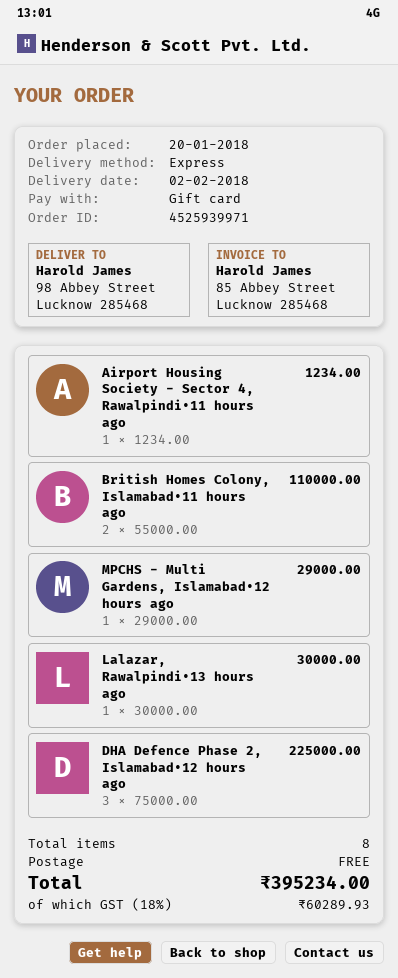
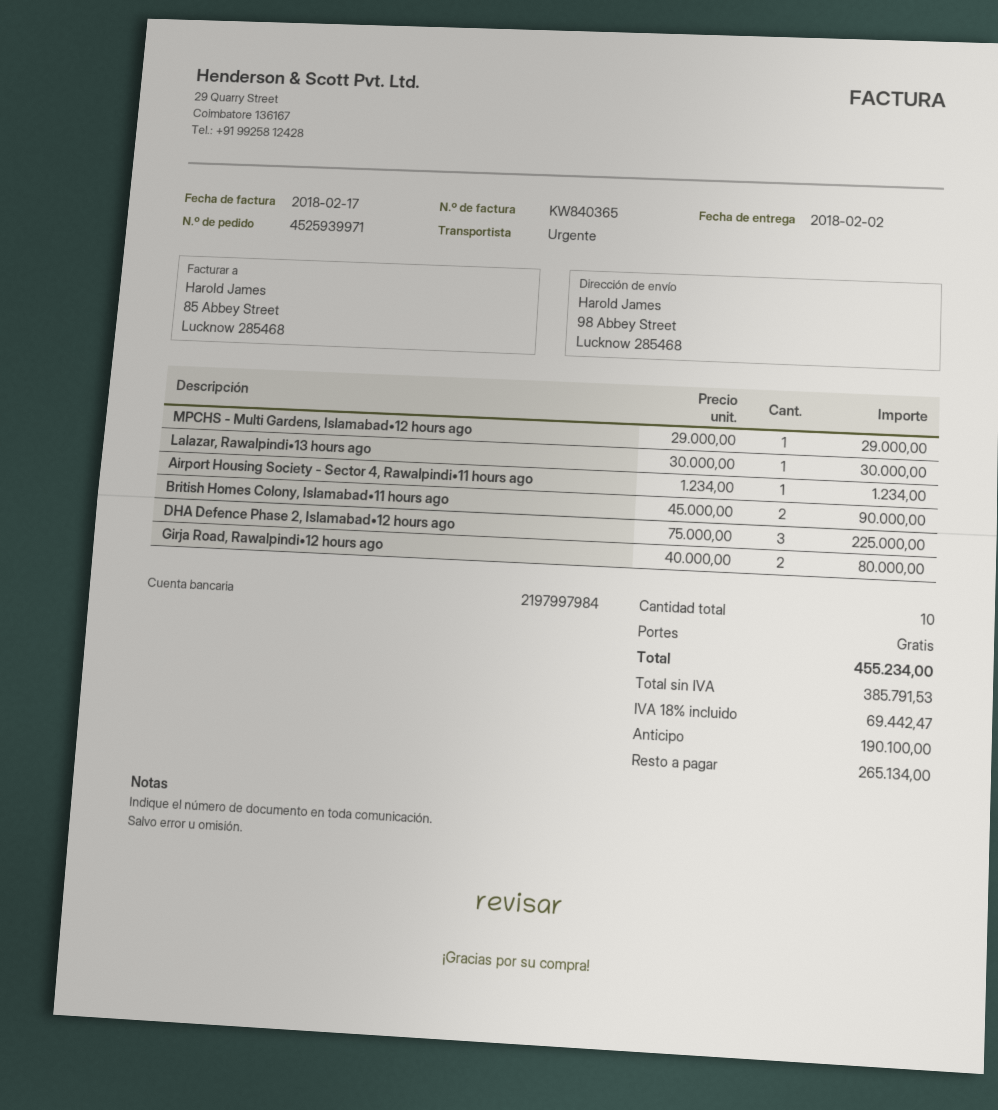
British Homes Colony, Islamabad•11 hours ago: 2 x 55000.00 = 110000.00 -> 2 x 45000.00 = 90000.00
Girja Road, Rawalpindi•12 hours ago: none -> 2 x 40000.00 = 80000.00
total quantity: 8 -> 10
tax: 18% = 60289.93 -> 18% = 69442.47
total: 395234.00 -> 455234.00

